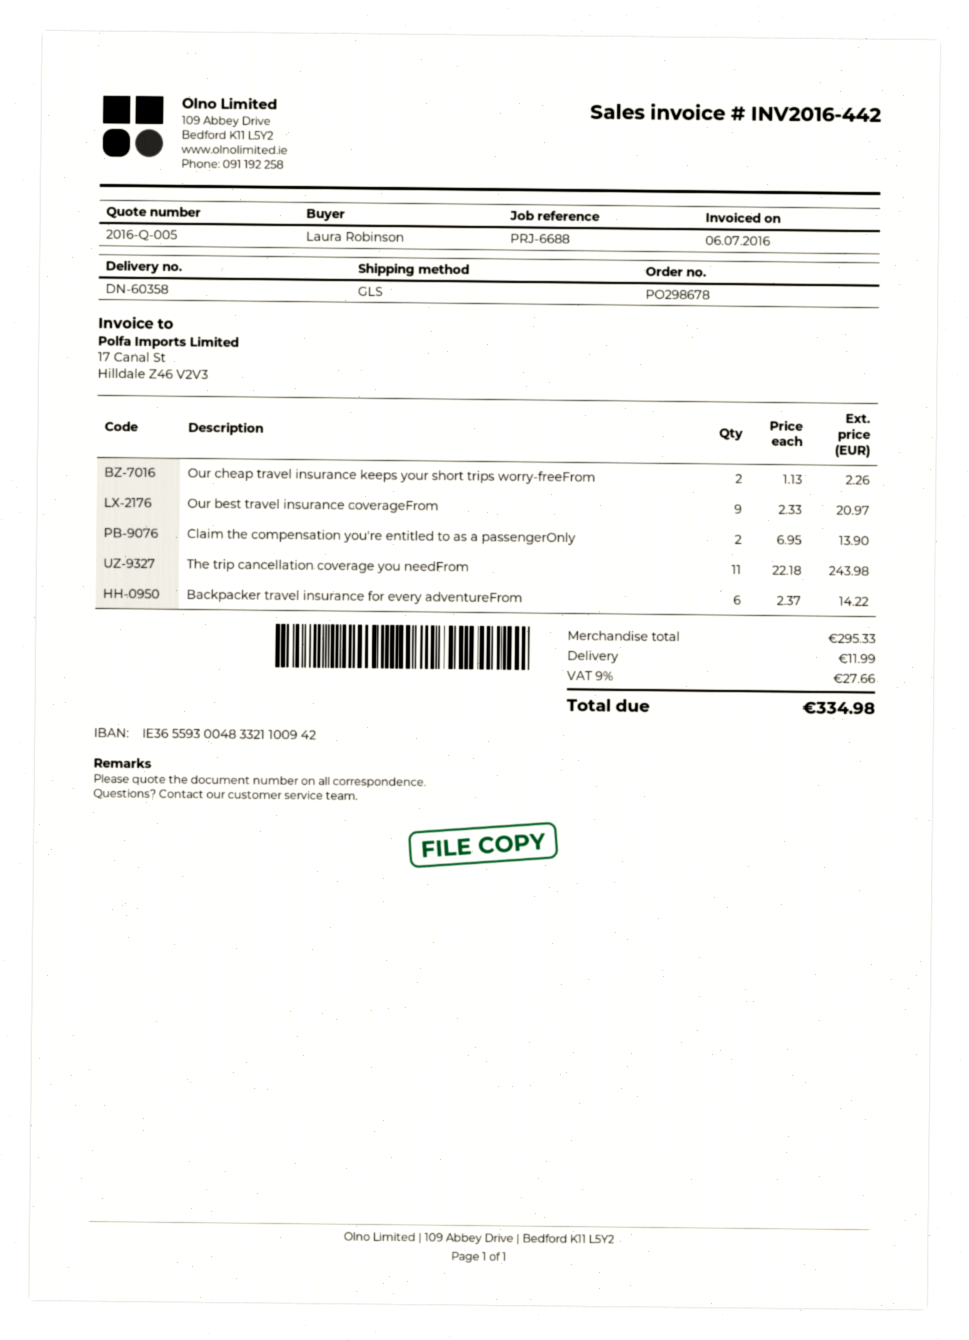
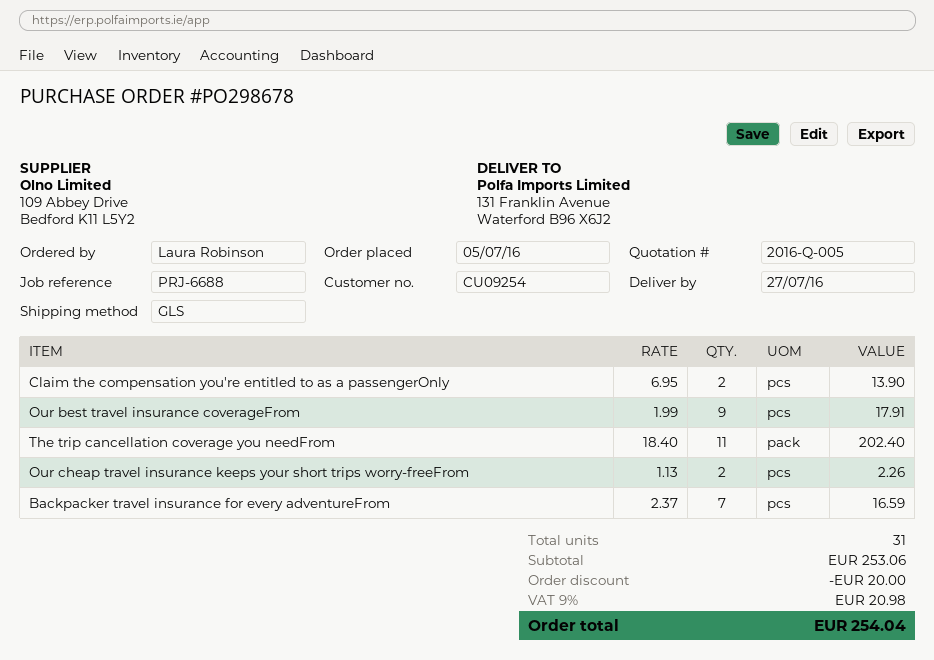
Our best travel insurance coverageFrom: 9 x 2.33 = 20.97 -> 9 x 1.99 = 17.91
The trip cancellation coverage you needFrom: 11 x 22.18 = 243.98 -> 11 x 18.40 = 202.40
Backpacker travel insurance for every adventureFrom: 6 x 2.37 = 14.22 -> 7 x 2.37 = 16.59
subtotal: 295.33 -> 253.06
discount: none -> 20.00
shipping: 11.99 -> none
tax: 9% = 27.66 -> 9% = 20.98
total: 334.98 -> 254.04

